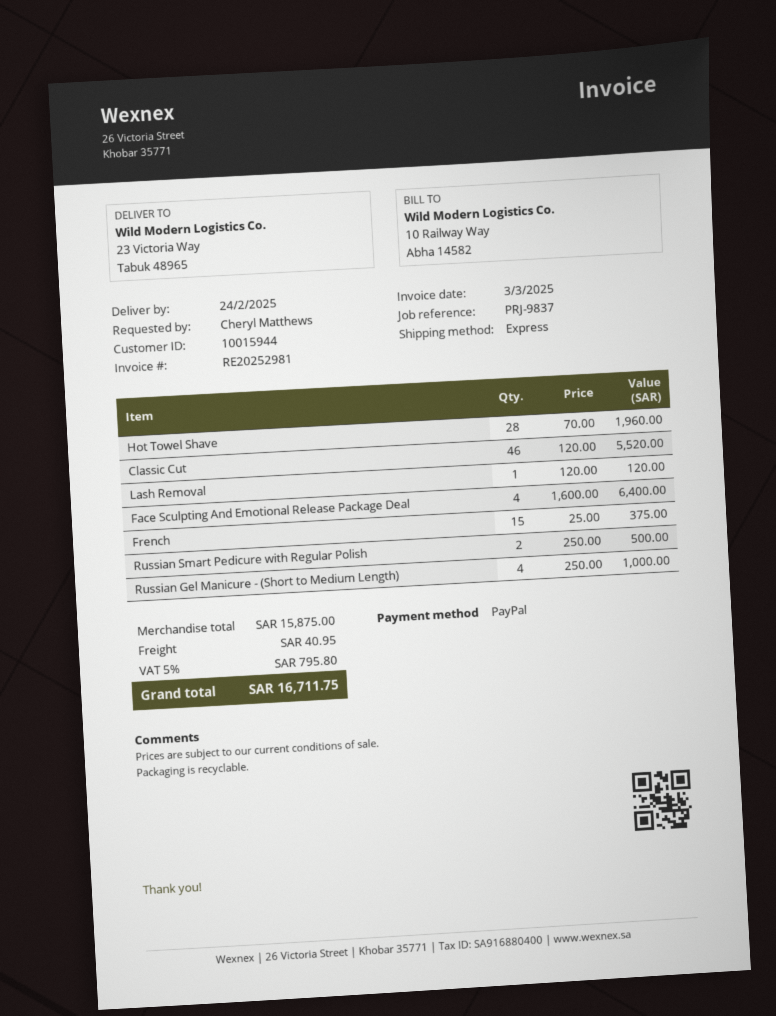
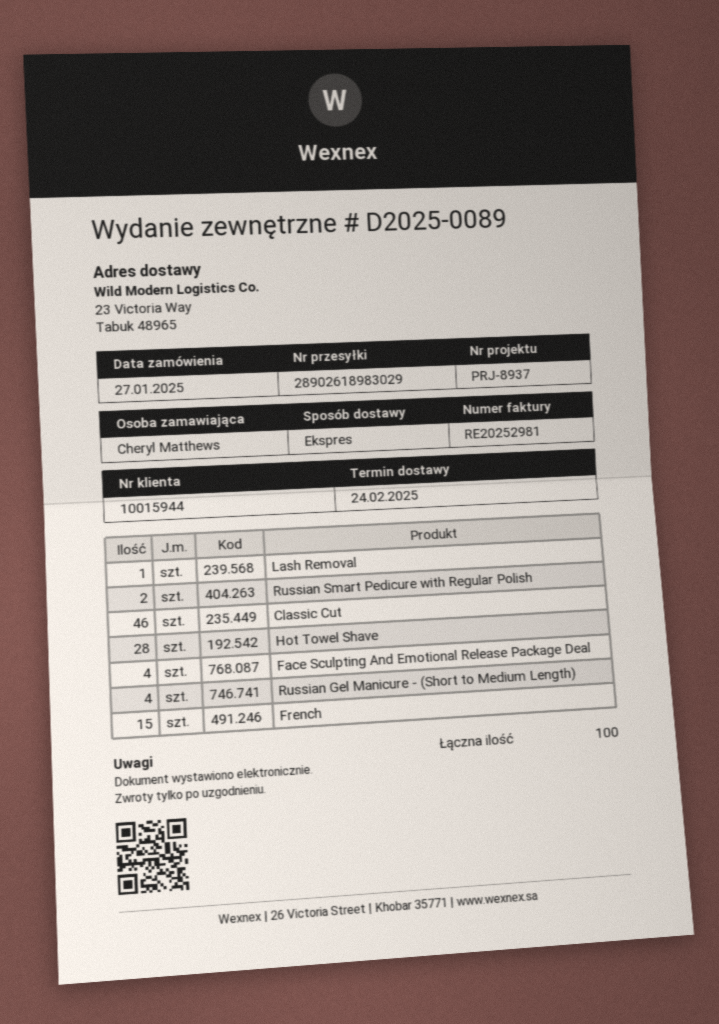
reference: PRJ-9837 -> PRJ-8937

